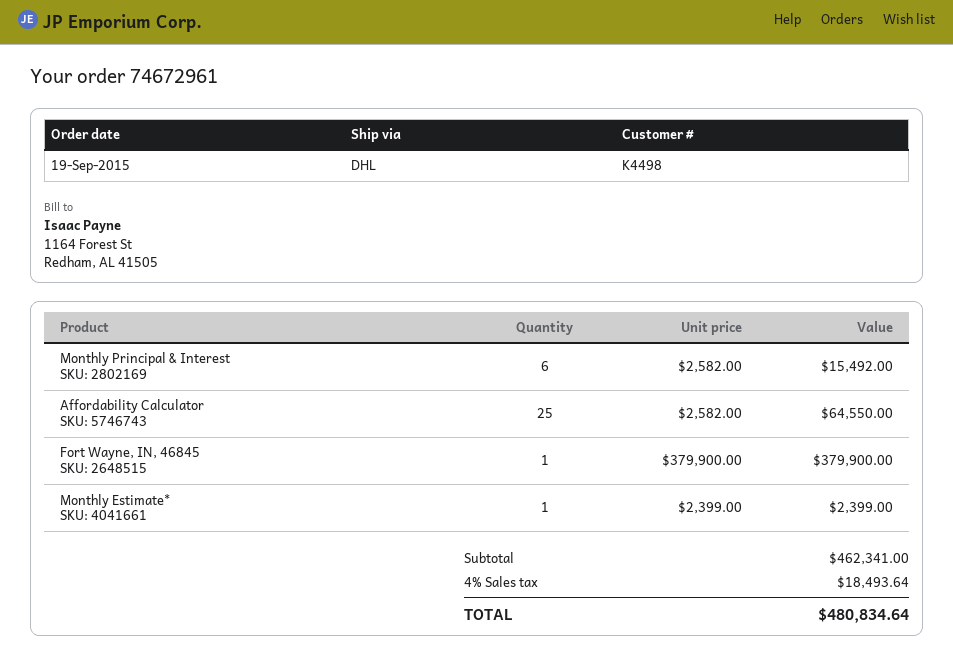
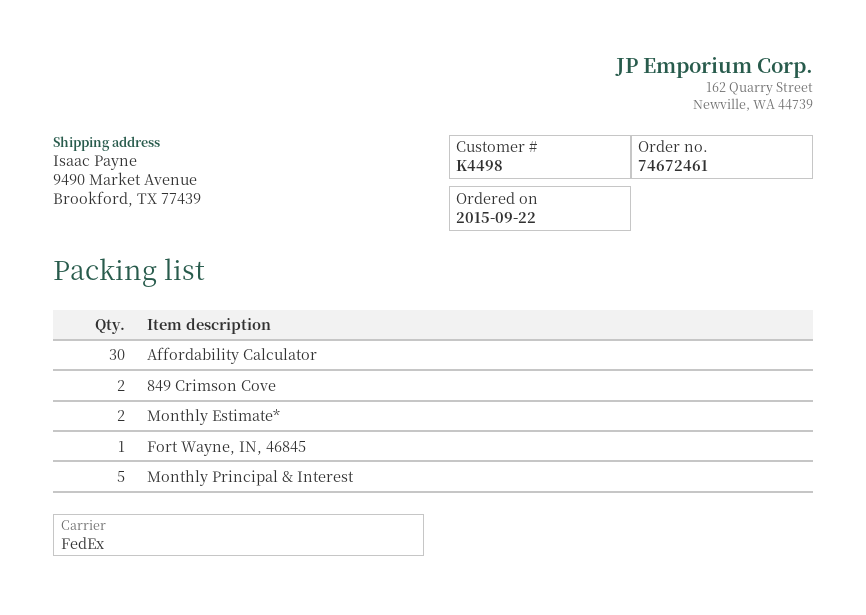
order number: 74672961 -> 74672461
order date: 2015-09-19 -> 2015-09-22
shipping method: DHL -> FedEx
Monthly Principal & Interest: 6 -> 5
Affordability Calculator: 25 -> 30
Monthly Estimate*: 1 -> 2
849 Crimson Cove: none -> 2

